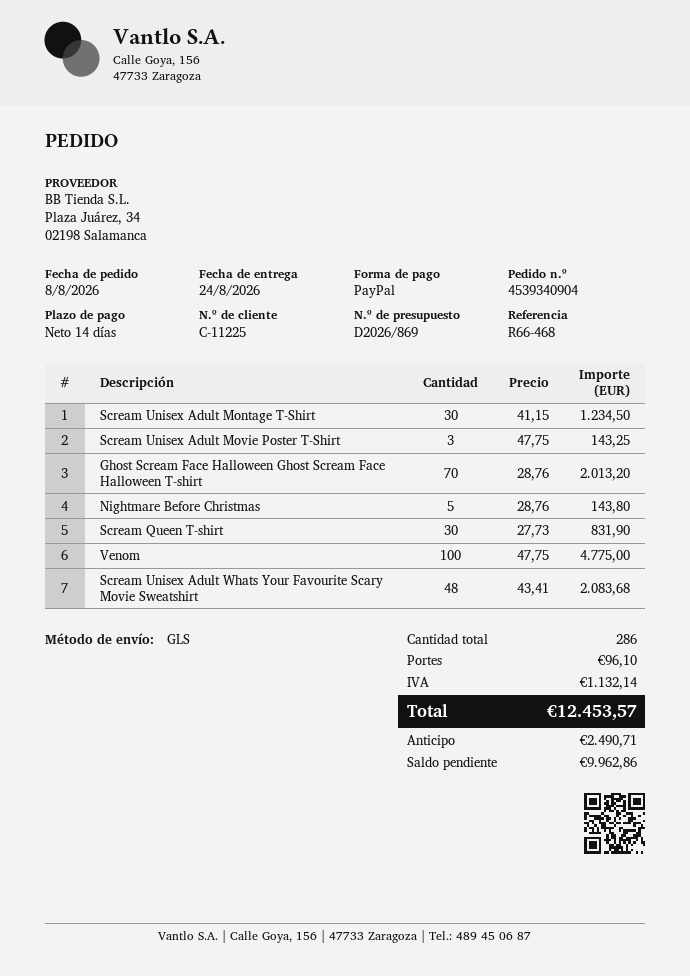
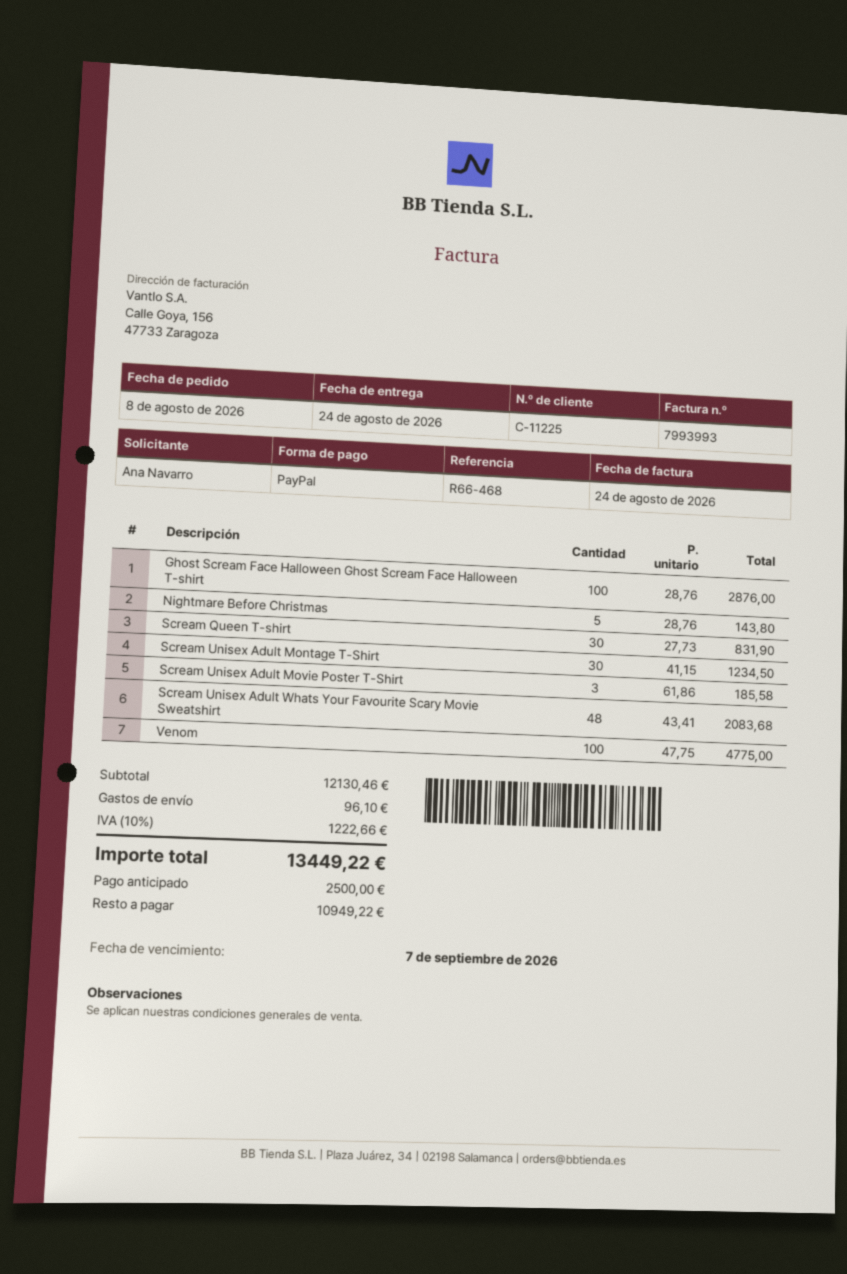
Scream Unisex Adult Movie Poster T-Shirt: 3 x 47.75 = 143.25 -> 3 x 61.86 = 185.58
Ghost Scream Face Halloween Ghost Scream Face Halloween T-shirt: 70 x 28.76 = 2013.20 -> 100 x 28.76 = 2876.00
tax: 1132.14 -> 1222.66
total: 12453.57 -> 13449.22
deposit: 2490.71 -> 2500.00
balance: 9962.86 -> 10949.22

